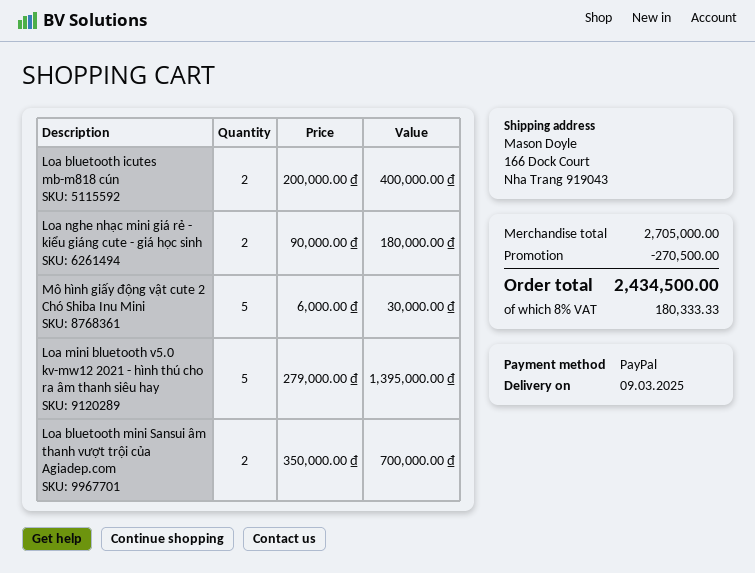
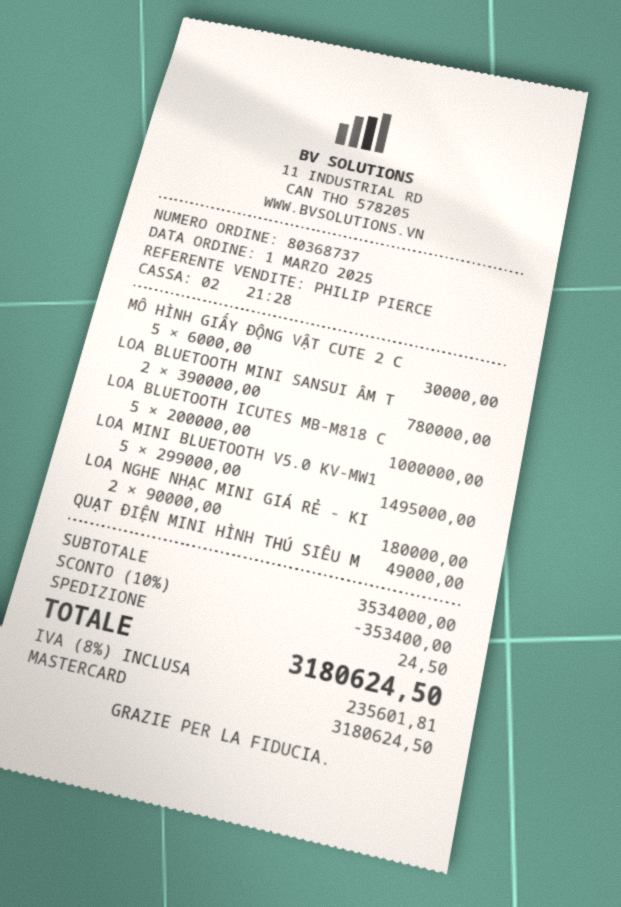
payment method: PayPal -> Mastercard
Loa bluetooth icutes mb-m818 cún: 2 x 200000.00 = 400000.00 -> 5 x 200000.00 = 1000000.00
Loa mini bluetooth v5.0 kv-mw12 2021 - hình thú cho ra âm thanh siêu hay: 5 x 279000.00 = 1395000.00 -> 5 x 299000.00 = 1495000.00
Loa bluetooth mini Sansui âm thanh vượt trội của Agiadep.com: 2 x 350000.00 = 700000.00 -> 2 x 390000.00 = 780000.00
QUẠT ĐIỆN MINI HÌNH THÚ SIÊU M: none -> 1 x 49000.00 = 49000.00
subtotal: 2705000.00 -> 3534000.00
discount: 270500.00 -> 353400.00
shipping: none -> 24.50
tax: 8% = 180333.33 -> 8% = 235601.81
total: 2434500.00 -> 3180624.50

